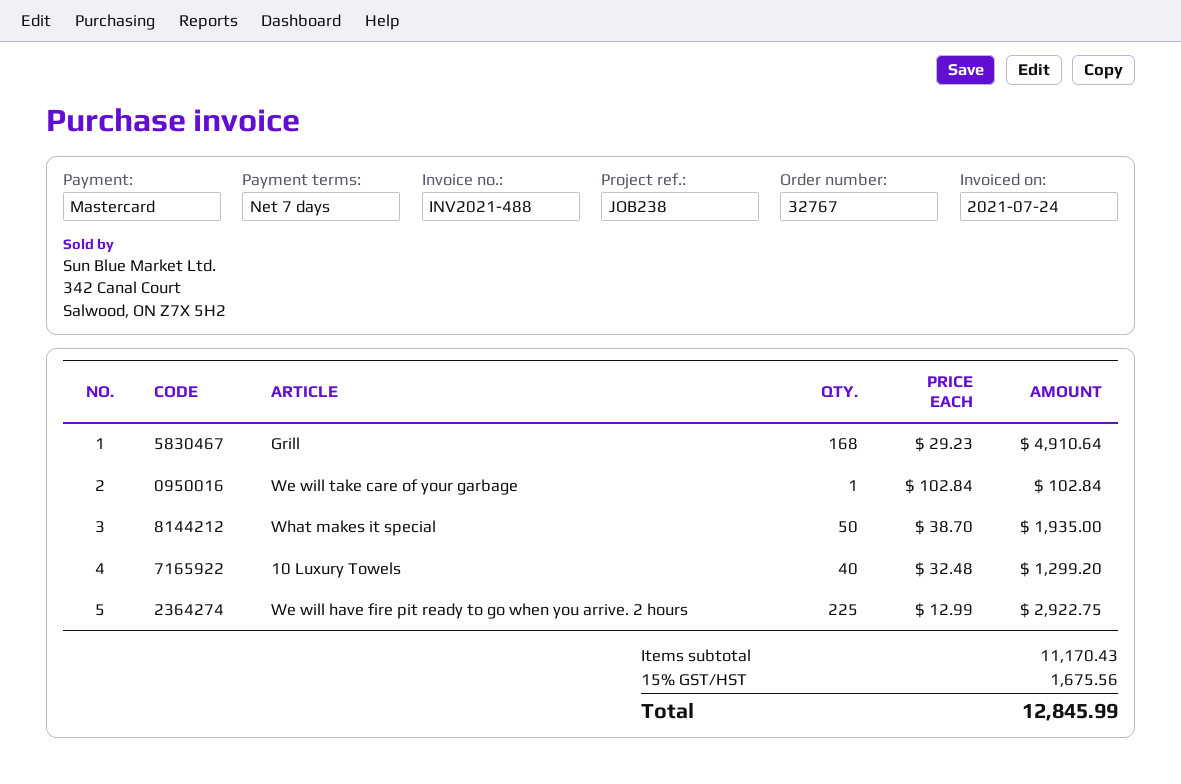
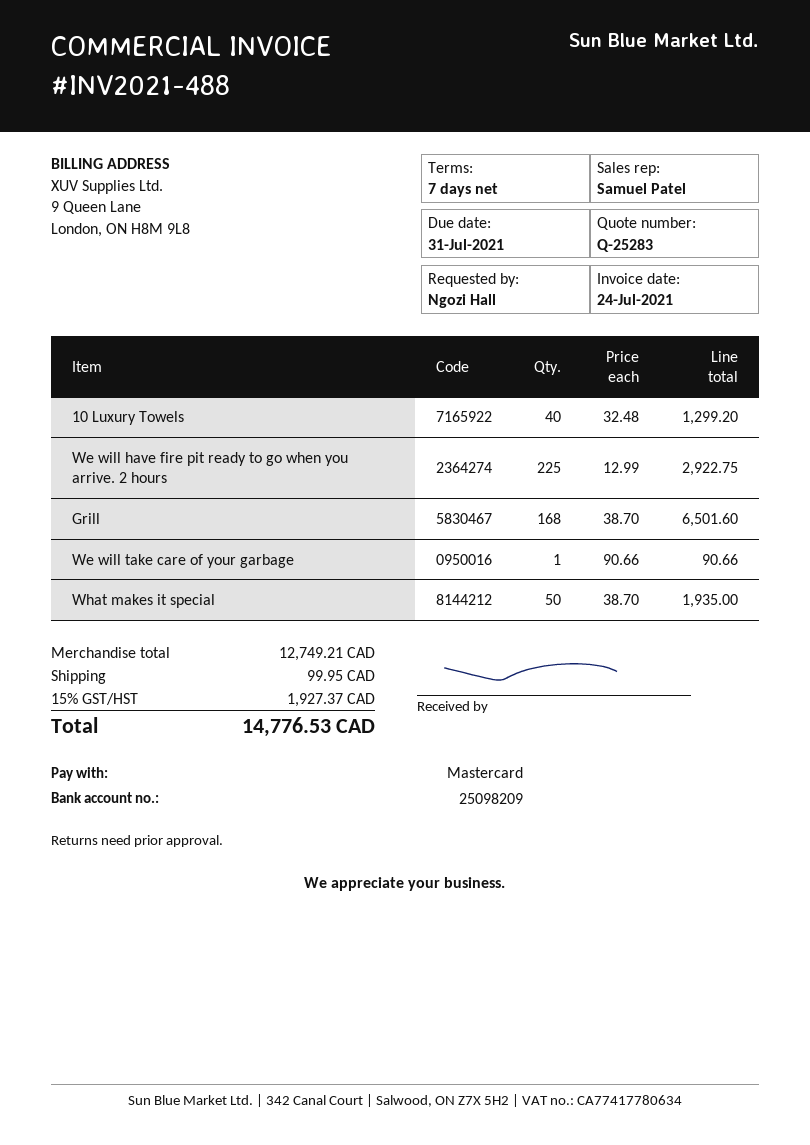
Grill: 168 x 29.23 = 4910.64 -> 168 x 38.70 = 6501.60
We will take care of your garbage: 1 x 102.84 = 102.84 -> 1 x 90.66 = 90.66
subtotal: 11170.43 -> 12749.21
shipping: none -> 99.95
tax: 15% = 1675.56 -> 15% = 1927.37
total: 12845.99 -> 14776.53

